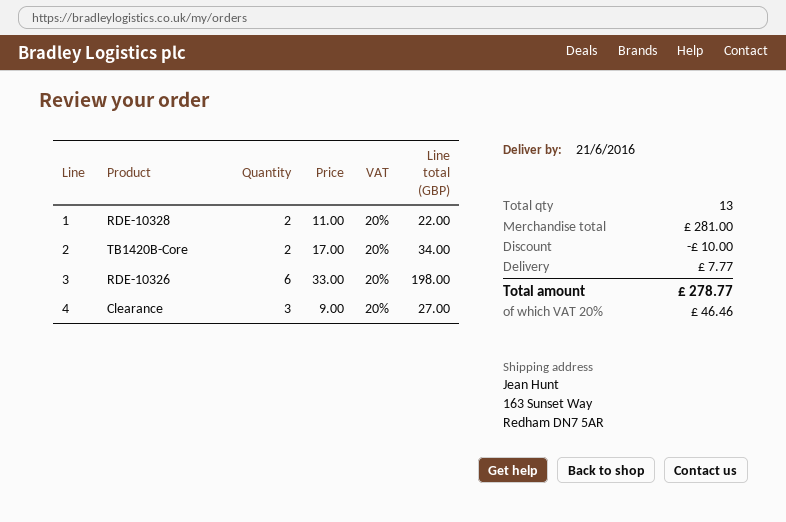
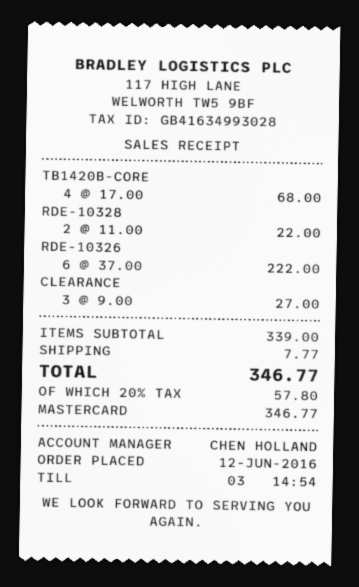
TB1420B-Core: 2 x 17.00 = 34.00 -> 4 x 17.00 = 68.00
RDE-10326: 6 x 33.00 = 198.00 -> 6 x 37.00 = 222.00
subtotal: 281.00 -> 339.00
discount: 10.00 -> none
tax: 20% = 46.46 -> 20% = 57.80
total: 278.77 -> 346.77

